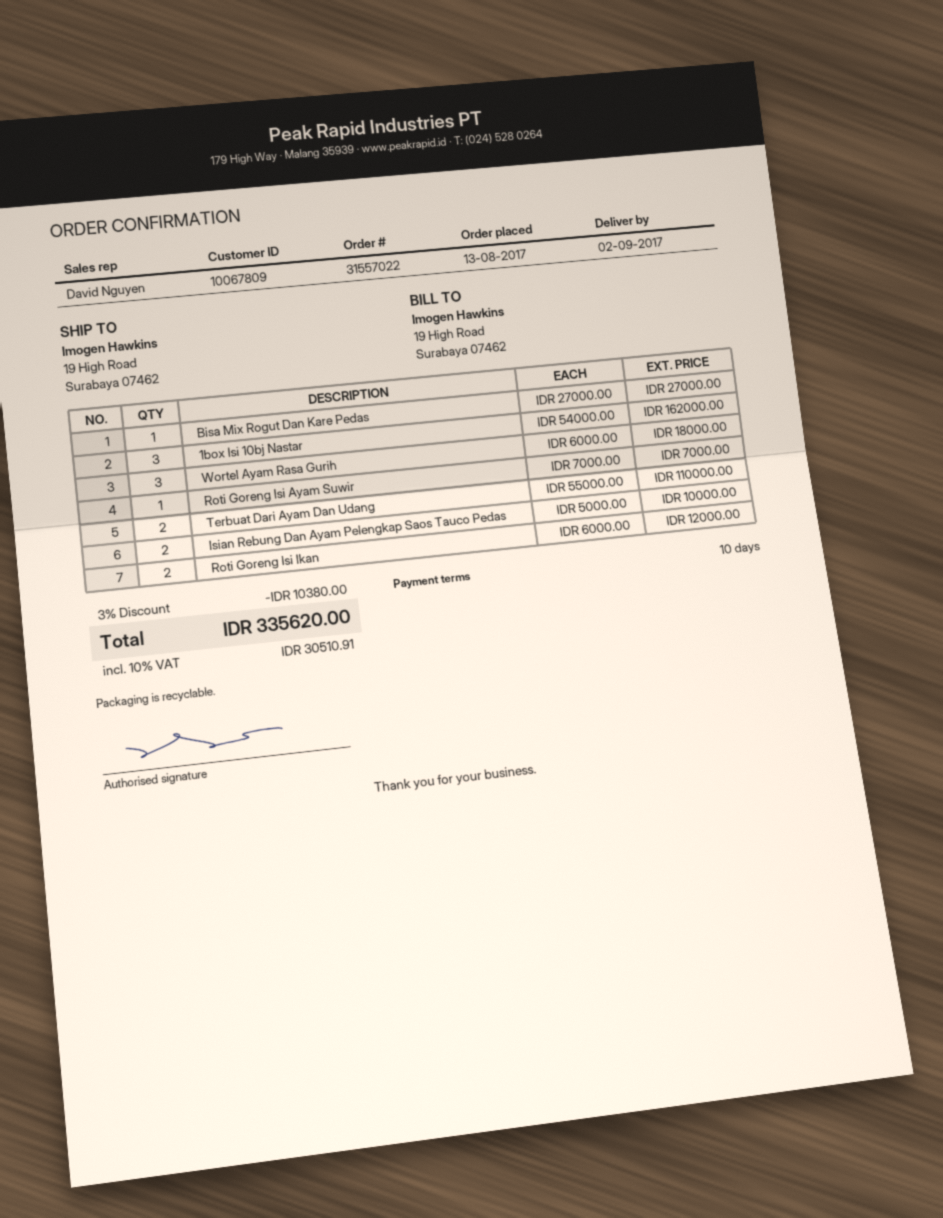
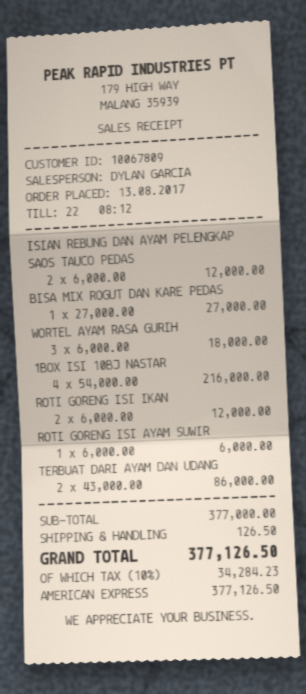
sales rep: David Nguyen -> DYLAN GARCIA
1box Isi 10bj Nastar: 3 x 54000.00 = 162000.00 -> 4 x 54000.00 = 216000.00
Roti Goreng Isi Ayam Suwir: 1 x 7000.00 = 7000.00 -> 1 x 6000.00 = 6000.00
Terbuat Dari Ayam Dan Udang: 2 x 55000.00 = 110000.00 -> 2 x 43000.00 = 86000.00
Isian Rebung Dan Ayam Pelengkap Saos Tauco Pedas: 2 x 5000.00 = 10000.00 -> 2 x 6000.00 = 12000.00
discount: 3% = 10380.00 -> none
shipping: none -> 126.50
tax: 10% = 30510.91 -> 10% = 34284.23
total: 335620.00 -> 377126.50

